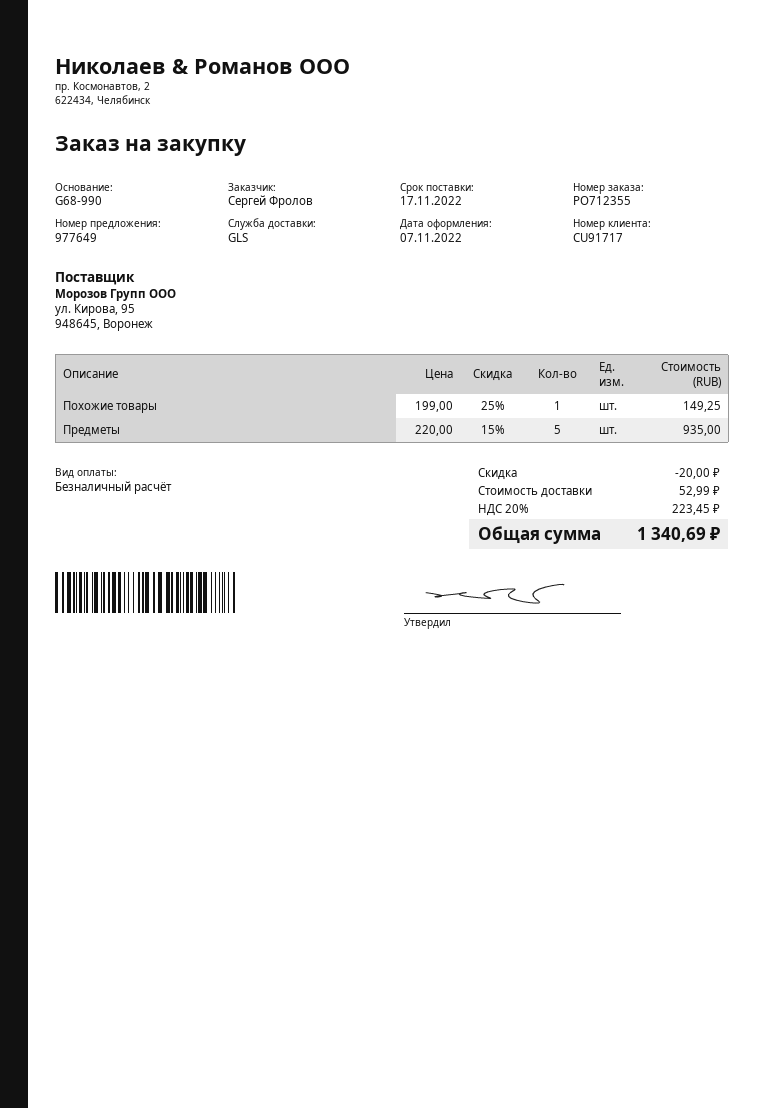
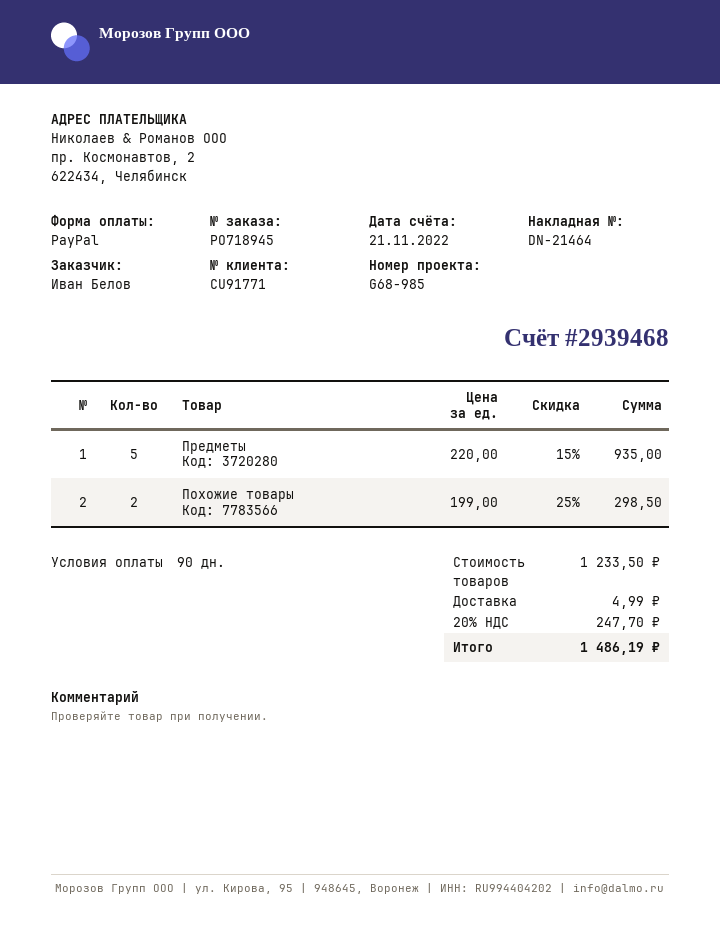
order number: PO712355 -> PO718945
customer number: CU91717 -> CU91771
reference: G68-990 -> G68-985
ordered by: Сергей Фролов -> Иван Белов
payment method: bank transfer -> PayPal
Похожие товары: 1 x 199.00 - 25% = 149.25 -> 2 x 199.00 - 25% = 298.50
discount: 20.00 -> none
shipping: 52.99 -> 4.99
tax: 20% = 223.45 -> 20% = 247.70
total: 1340.69 -> 1486.19

